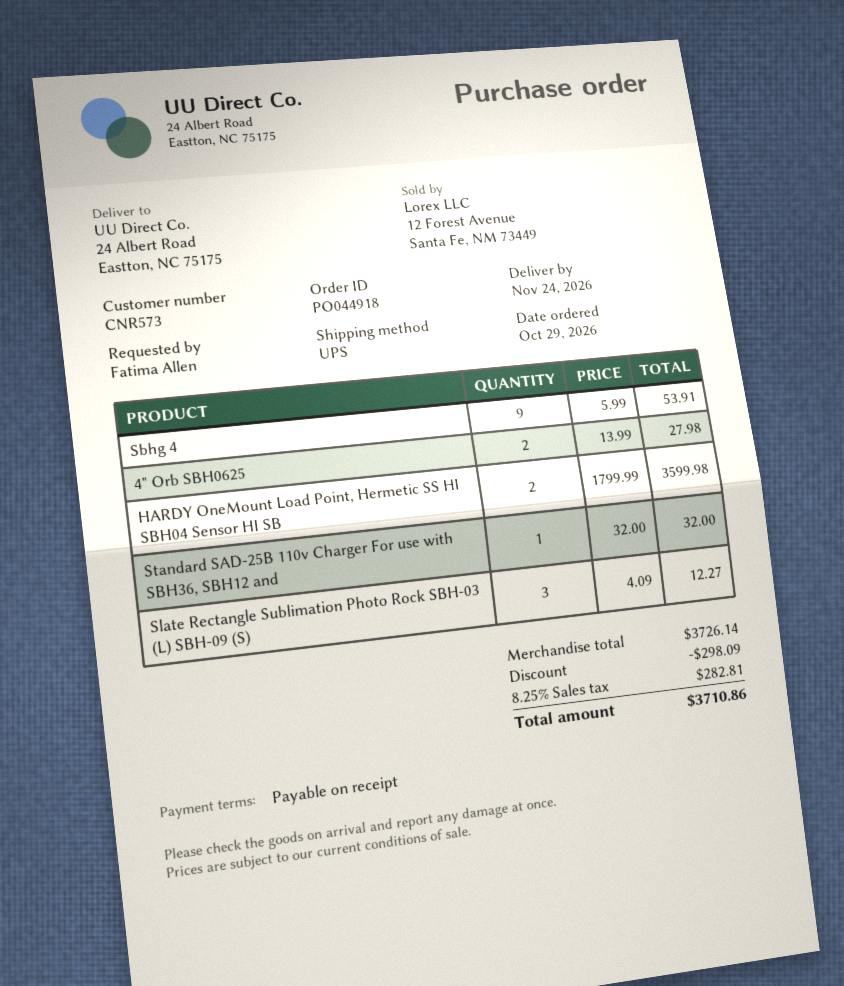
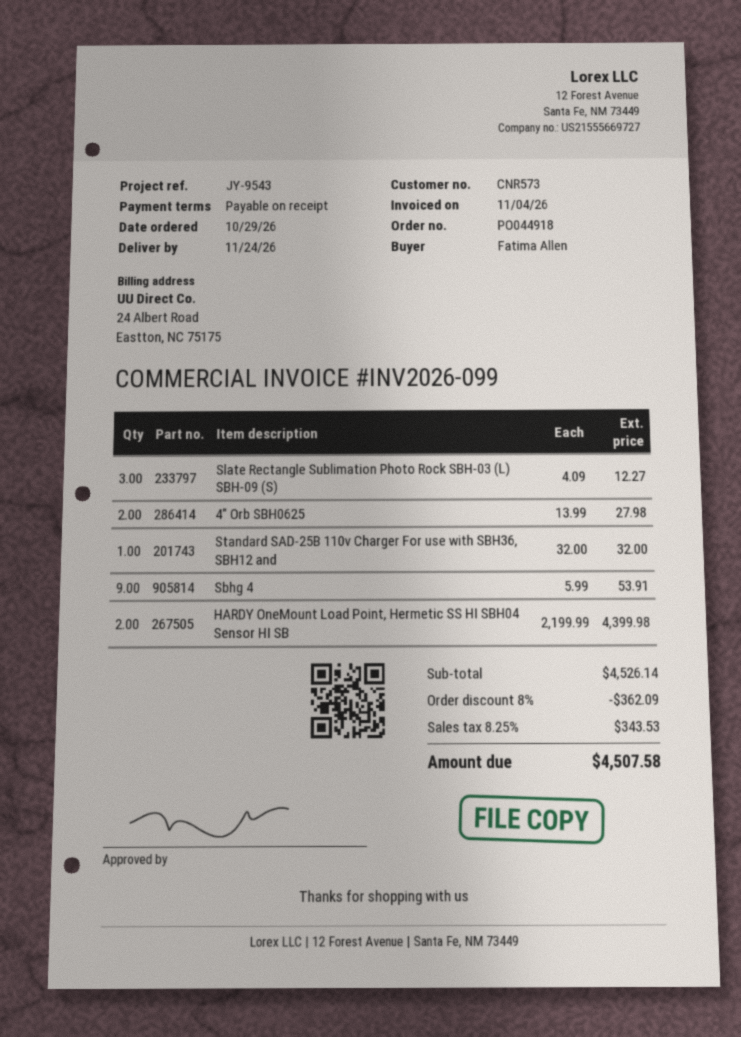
HARDY OneMount Load Point, Hermetic SS HI SBH04 Sensor HI SB: 2 x 1799.99 = 3599.98 -> 2 x 2199.99 = 4399.98
subtotal: 3726.14 -> 4526.14
discount: 298.09 -> 362.09
tax: 8.25% = 282.81 -> 8.25% = 343.53
total: 3710.86 -> 4507.58

